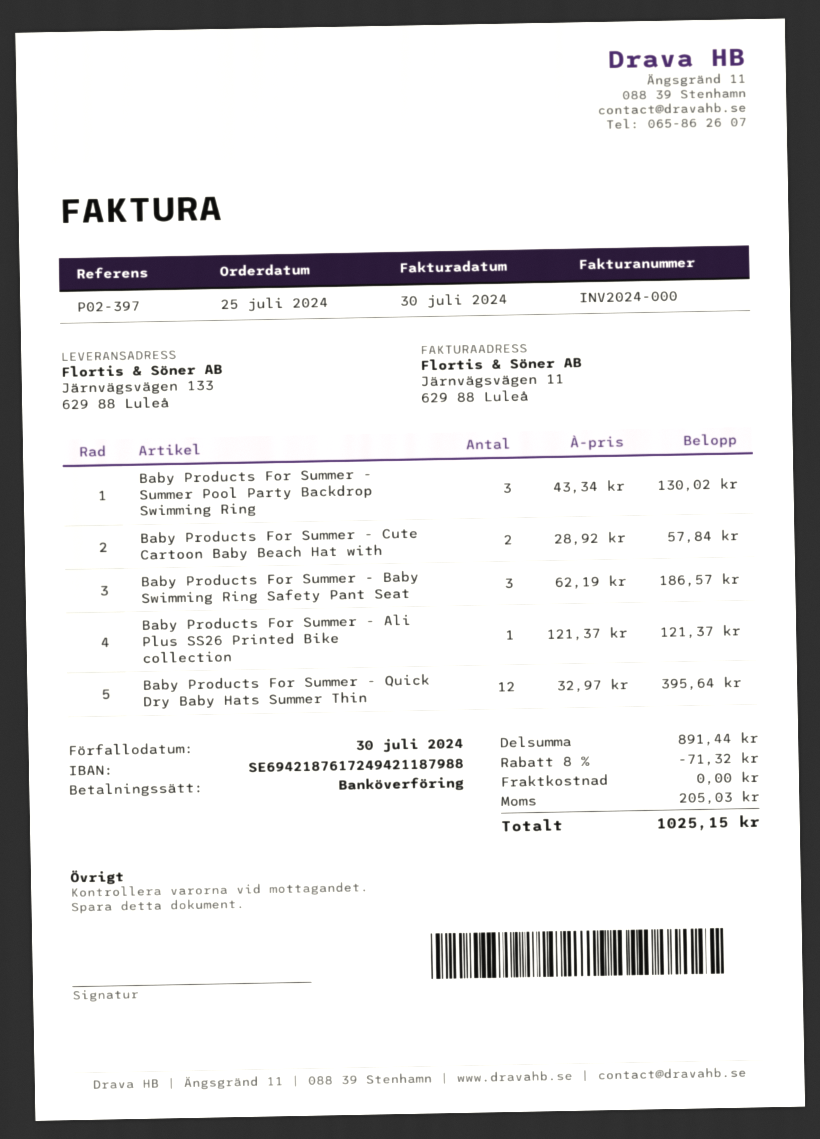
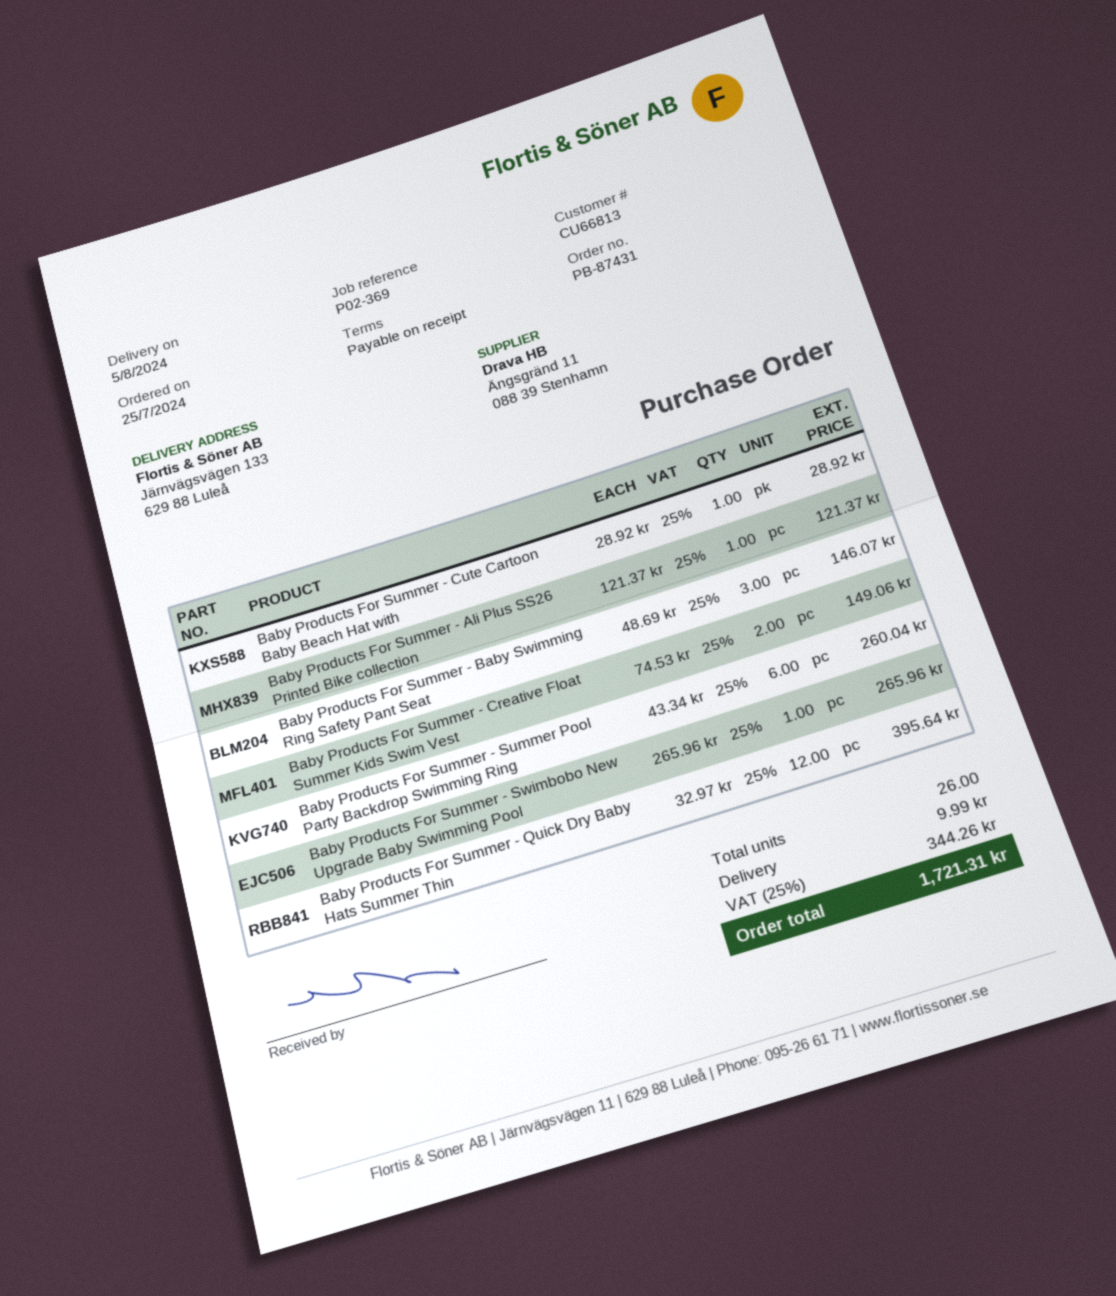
reference: P02-397 -> P02-369
Baby Products For Summer - Summer Pool Party Backdrop Swimming Ring: 3 x 43.34 = 130.02 -> 6 x 43.34 = 260.04
Baby Products For Summer - Cute Cartoon Baby Beach Hat with: 2 x 28.92 = 57.84 -> 1 x 28.92 = 28.92
Baby Products For Summer - Baby Swimming Ring Safety Pant Seat: 3 x 62.19 = 186.57 -> 3 x 48.69 = 146.07
Baby Products For Summer - Creative Float Summer Kids Swim Vest: none -> 2 x 74.53 = 149.06
Baby Products For Summer - Swimbobo New Upgrade Baby Swimming Pool: none -> 1 x 265.96 = 265.96
discount: 8% = 71.32 -> none
shipping: 0.00 -> 9.99
tax: 205.03 -> 344.26
total: 1025.15 -> 1721.31

